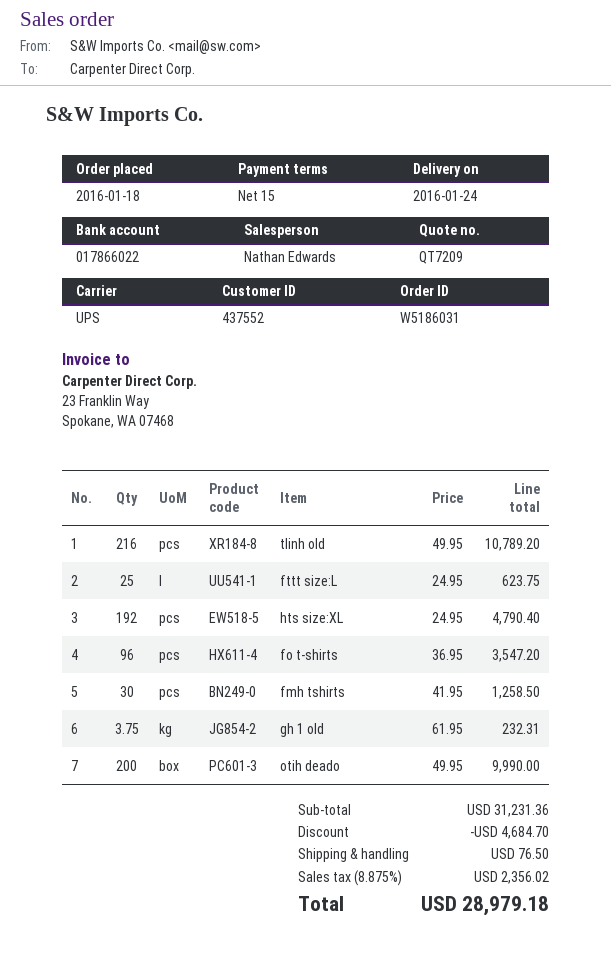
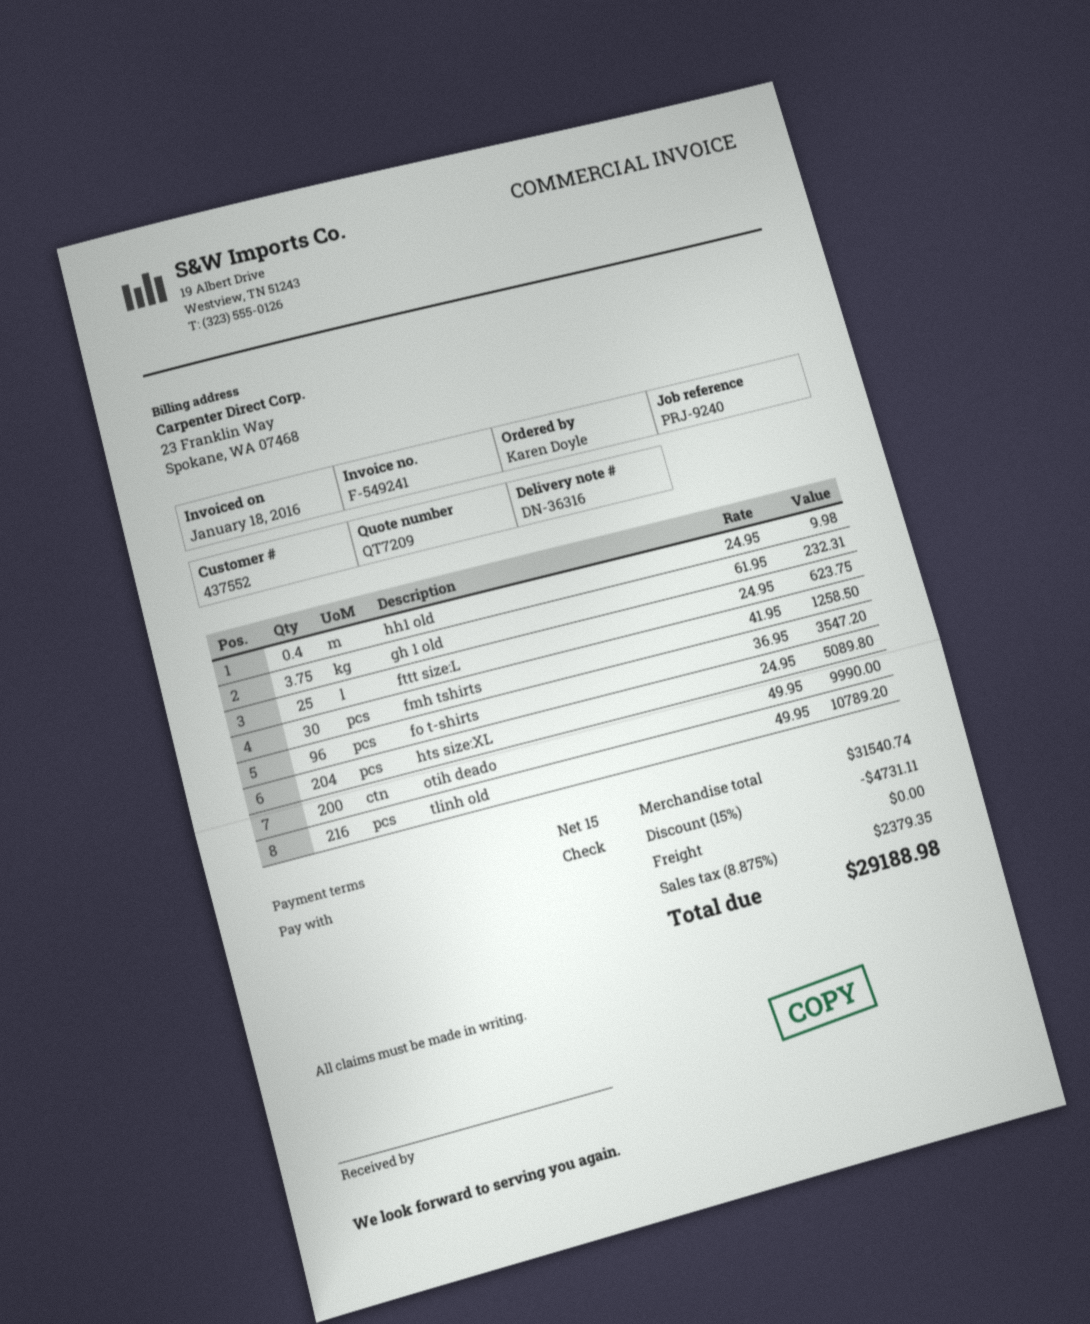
hts size:XL: 192 x 24.95 = 4790.40 -> 204 x 24.95 = 5089.80
hh1 old: none -> 0.4 x 24.95 = 9.98
subtotal: 31231.36 -> 31540.74
discount: 4684.70 -> 4731.11
shipping: 76.50 -> 0.00
tax: 8.875% = 2356.02 -> 8.875% = 2379.35
total: 28979.18 -> 29188.98

